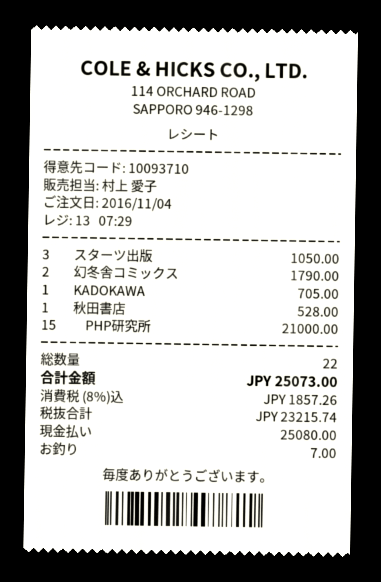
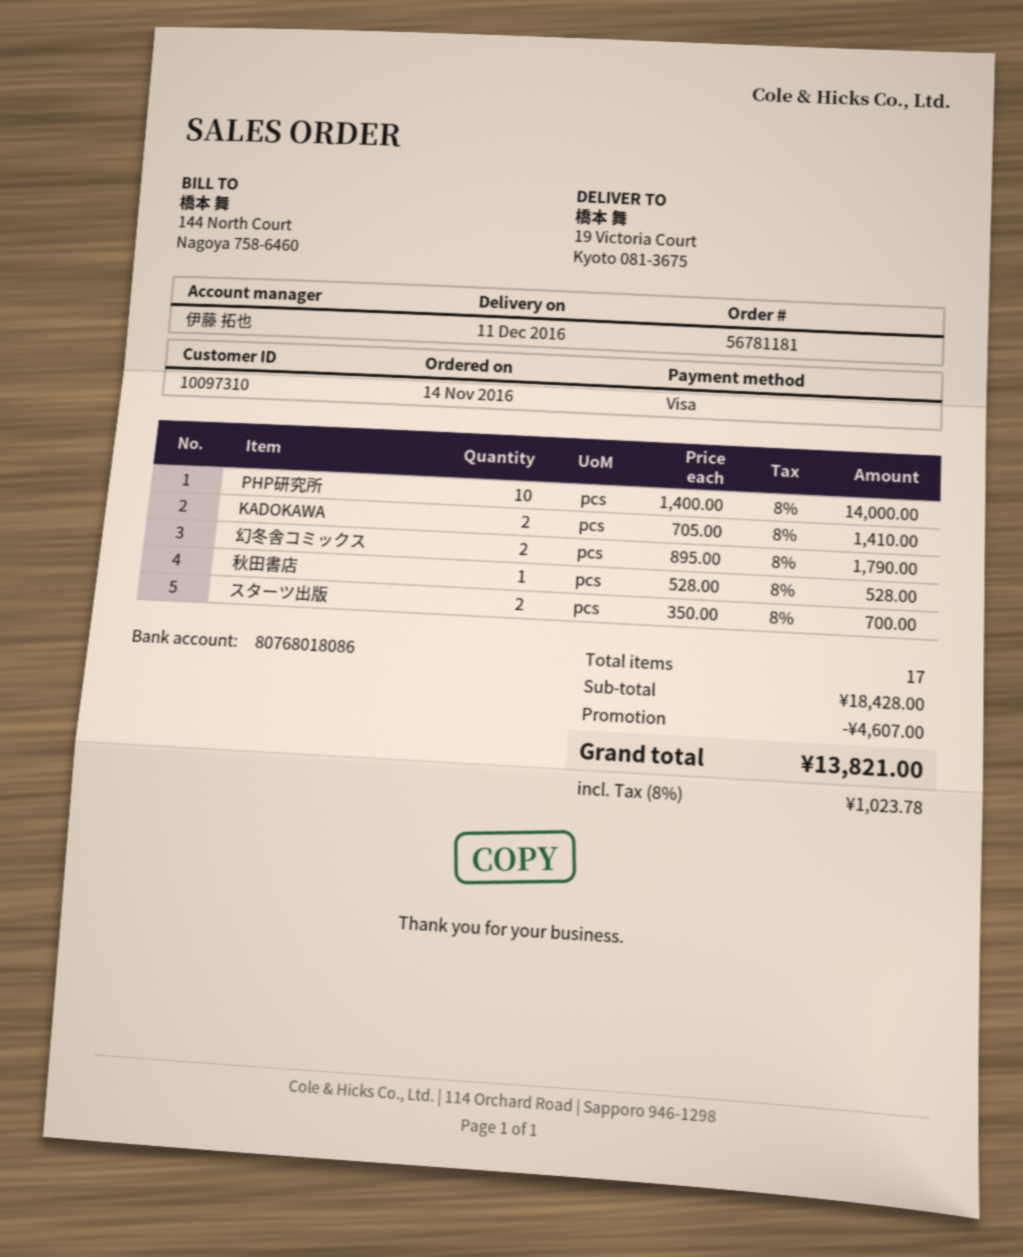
order date: 2016-11-04 -> 2016-11-14
customer number: 10093710 -> 10097310
sales rep: 村上 愛子 -> 伊藤 拓也
payment method: cash -> Visa
スターツ出版: 3 for 1050.00 -> 2 for 700.00
KADOKAWA: 1 for 705.00 -> 2 for 1410.00
PHP研究所: 15 for 21000.00 -> 10 for 14000.00
total quantity: 22 -> 17
discount: none -> 4607.00
tax: 8% = 1857.26 -> 8% = 1023.78
total: 25073.00 -> 13821.00

